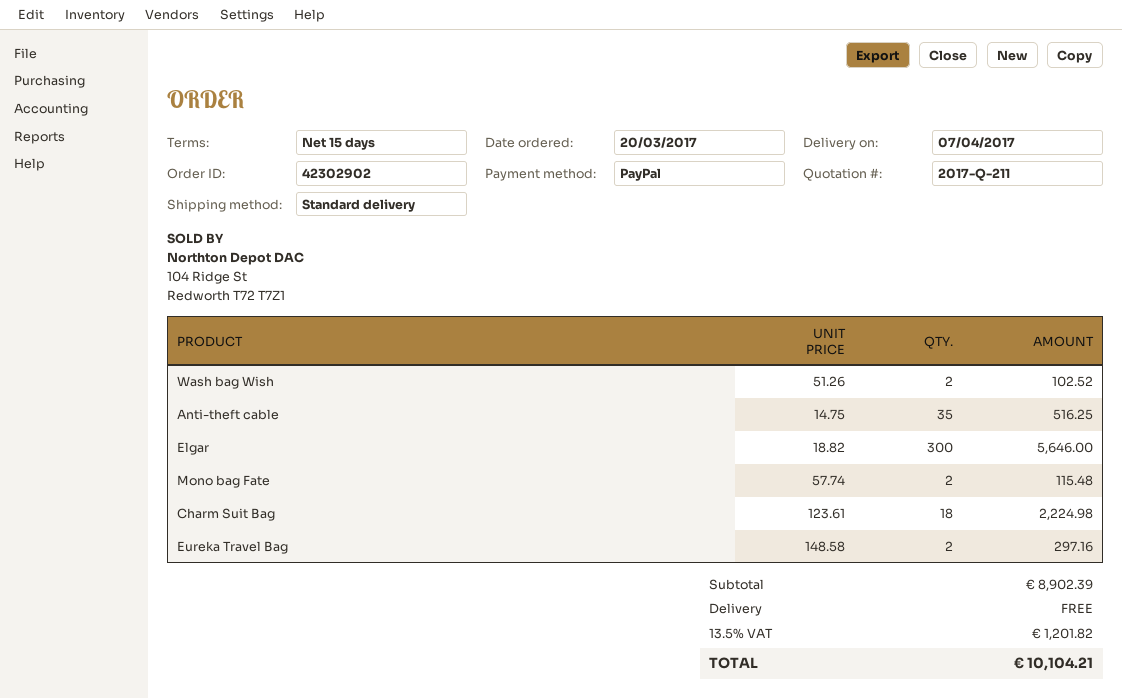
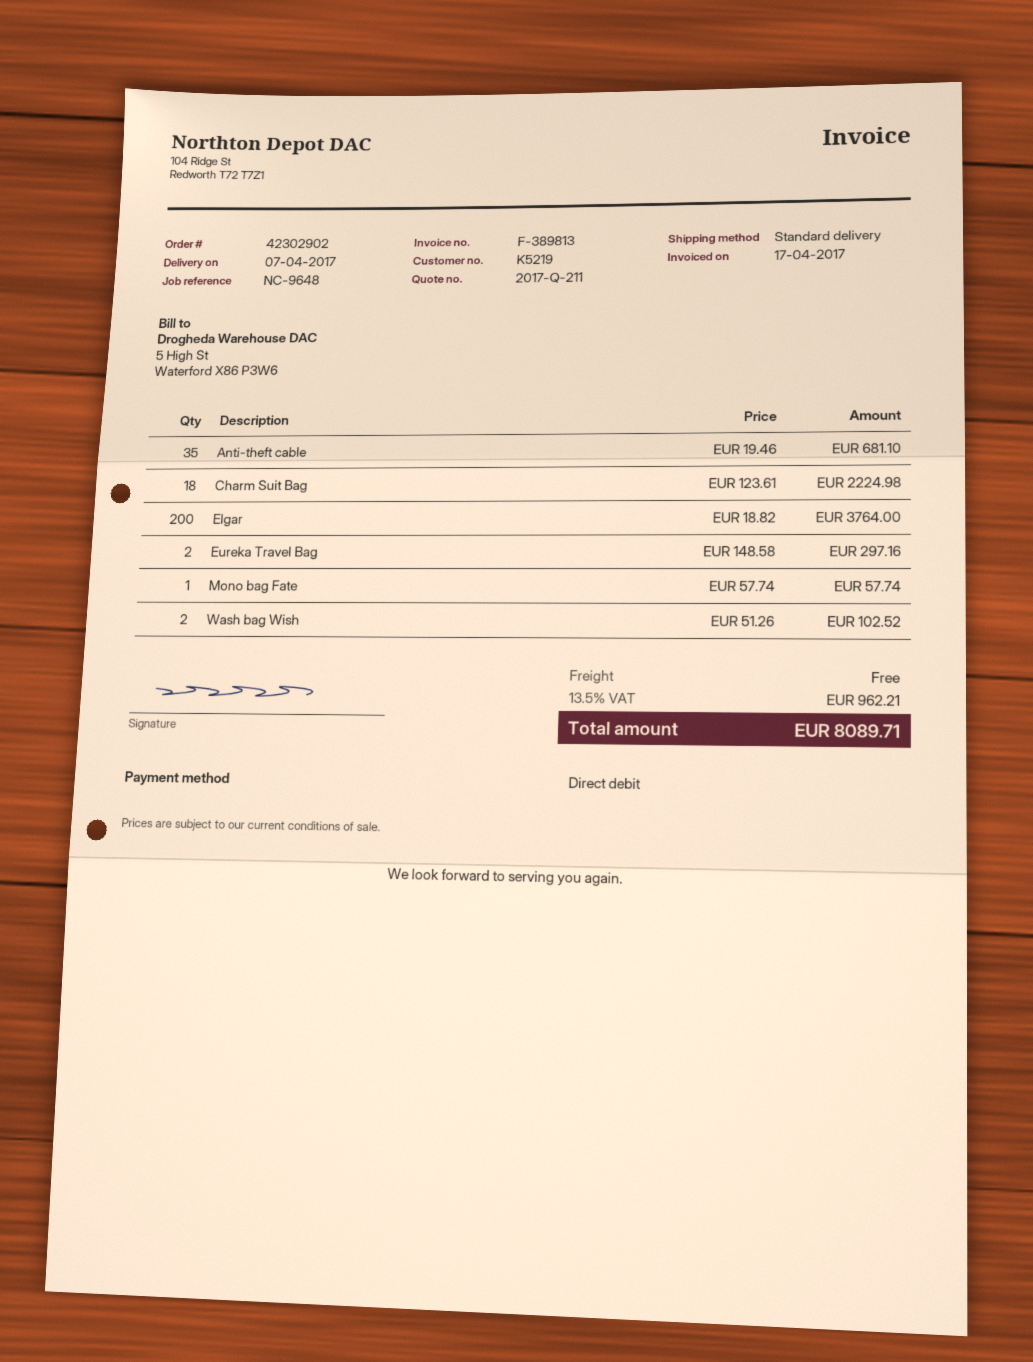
payment method: PayPal -> direct debit
Anti-theft cable: 35 x 14.75 = 516.25 -> 35 x 19.46 = 681.10
Elgar: 300 x 18.82 = 5646.00 -> 200 x 18.82 = 3764.00
Mono bag Fate: 2 x 57.74 = 115.48 -> 1 x 57.74 = 57.74
tax: 13.5% = 1201.82 -> 13.5% = 962.21
total: 10104.21 -> 8089.71

